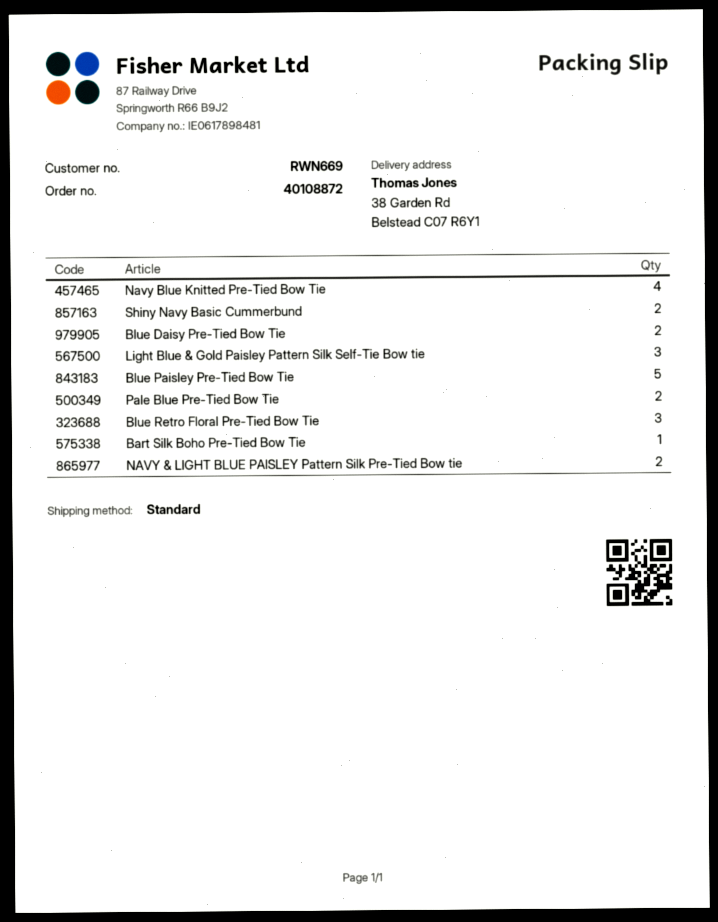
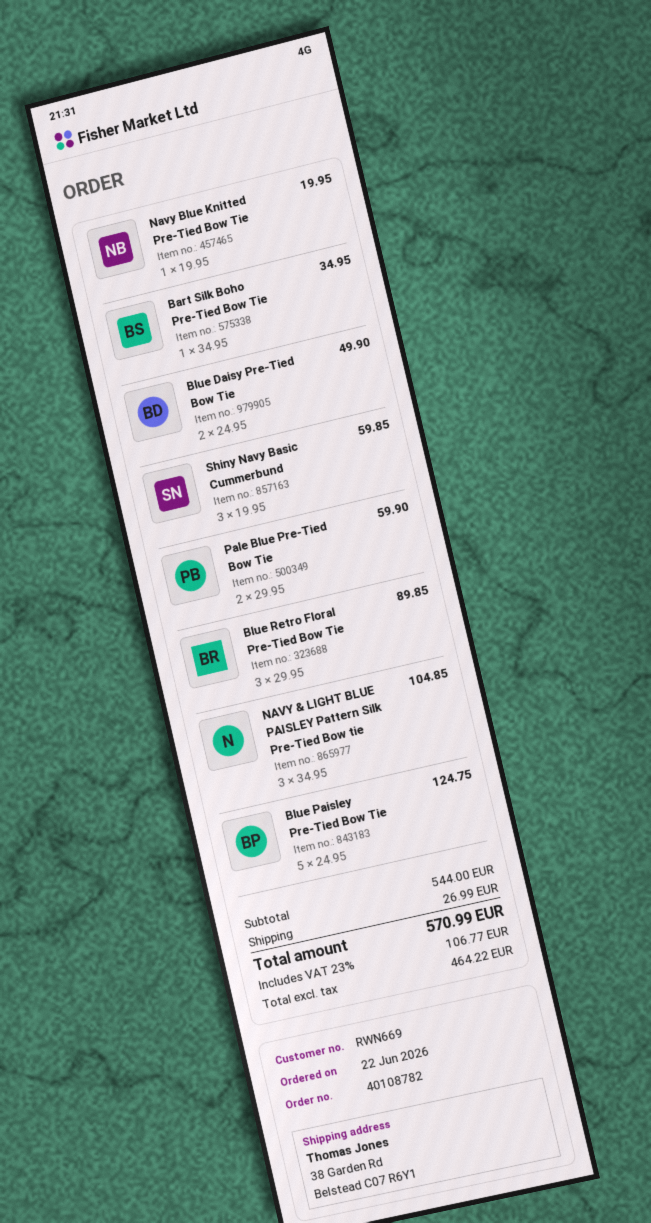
order number: 40108872 -> 40108782
Navy Blue Knitted Pre-Tied Bow Tie: 4 -> 1
Shiny Navy Basic Cummerbund: 2 -> 3
Light Blue & Gold Paisley Pattern Silk Self-Tie Bow tie: 3 -> none
NAVY & LIGHT BLUE PAISLEY Pattern Silk Pre-Tied Bow tie: 2 -> 3

